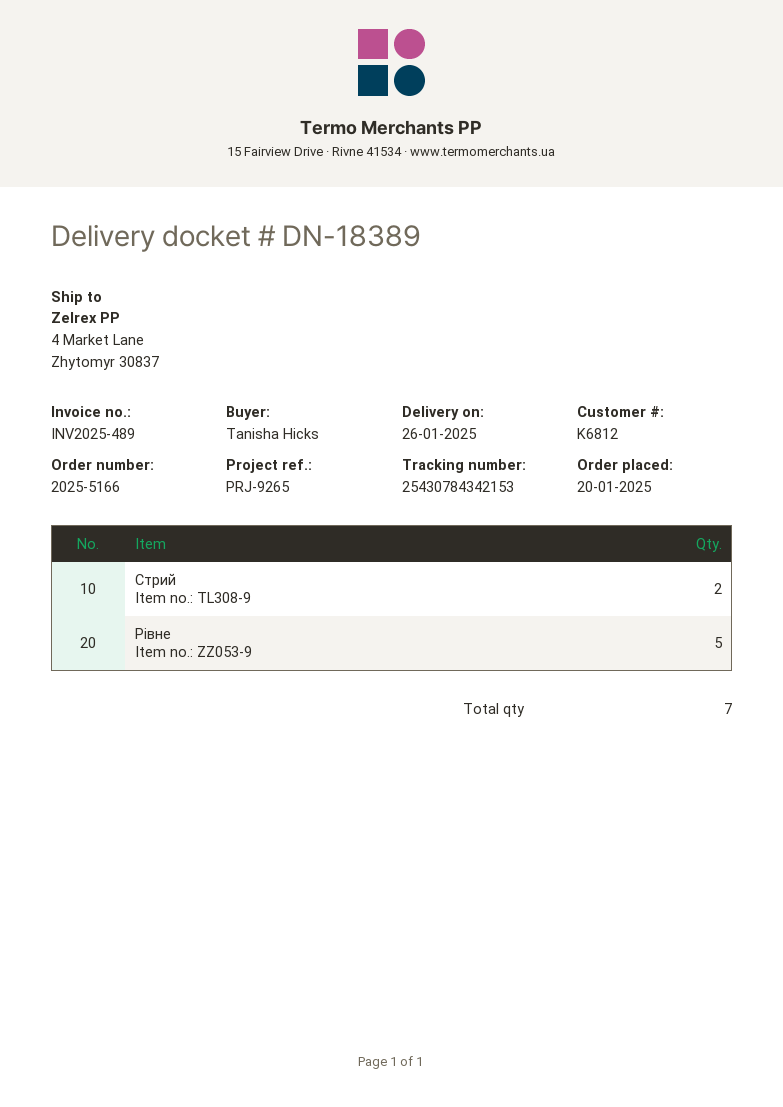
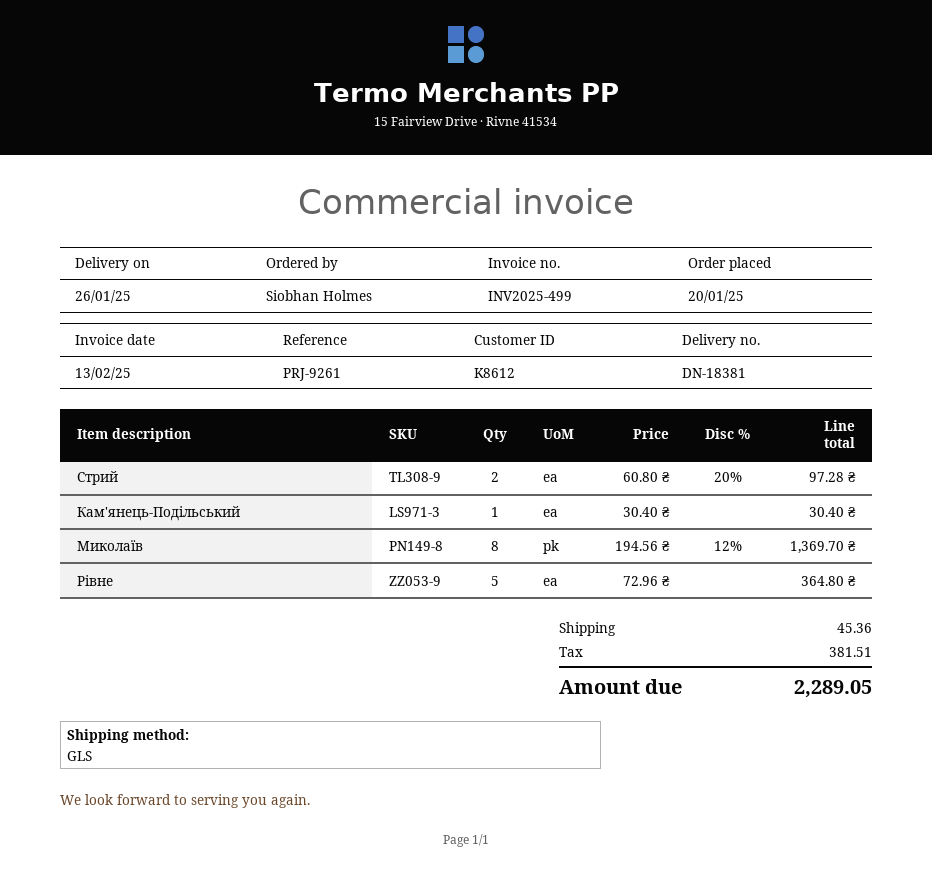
delivery note number: DN-18389 -> DN-18381
invoice number: INV2025-489 -> INV2025-499
customer number: K6812 -> K8612
reference: PRJ-9265 -> PRJ-9261
ordered by: Tanisha Hicks -> Siobhan Holmes
Кам'янець-Подільський: none -> 1
Миколаїв: none -> 8

